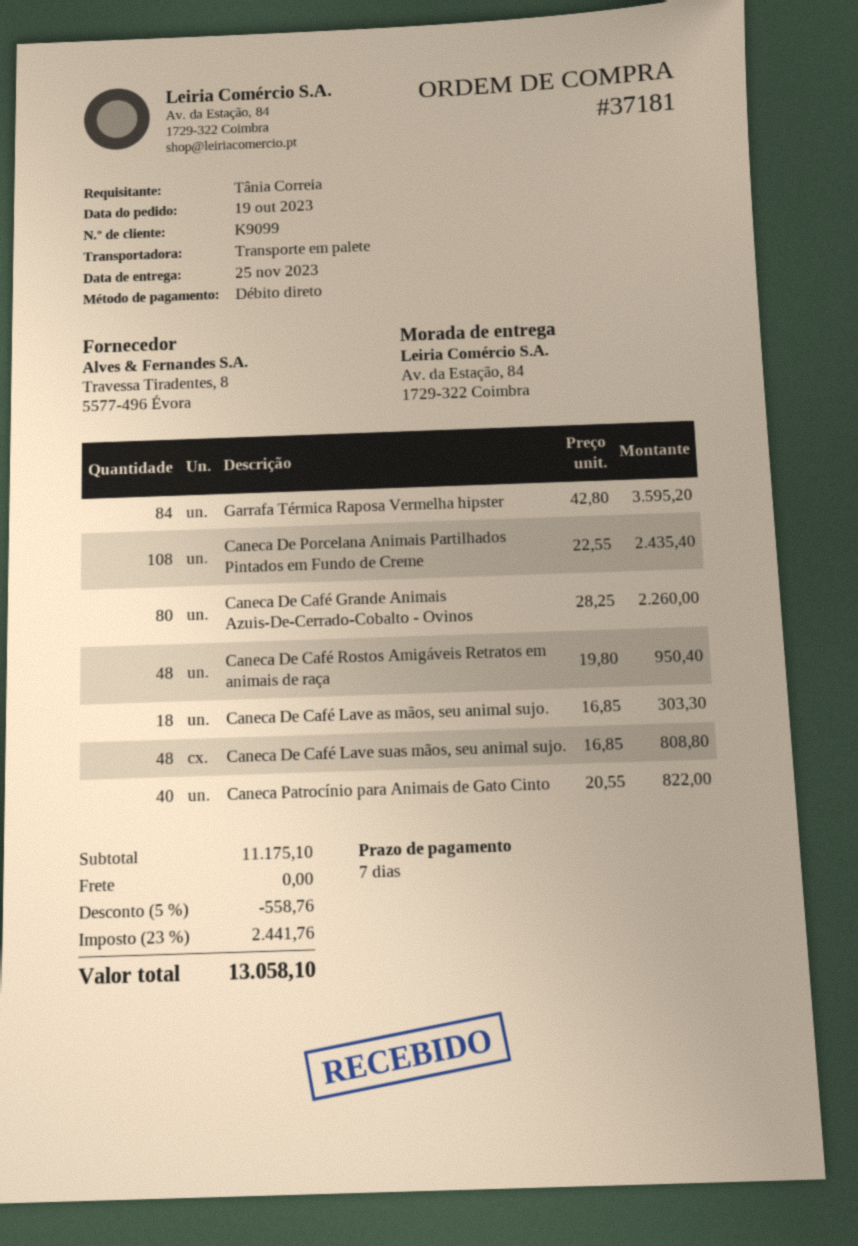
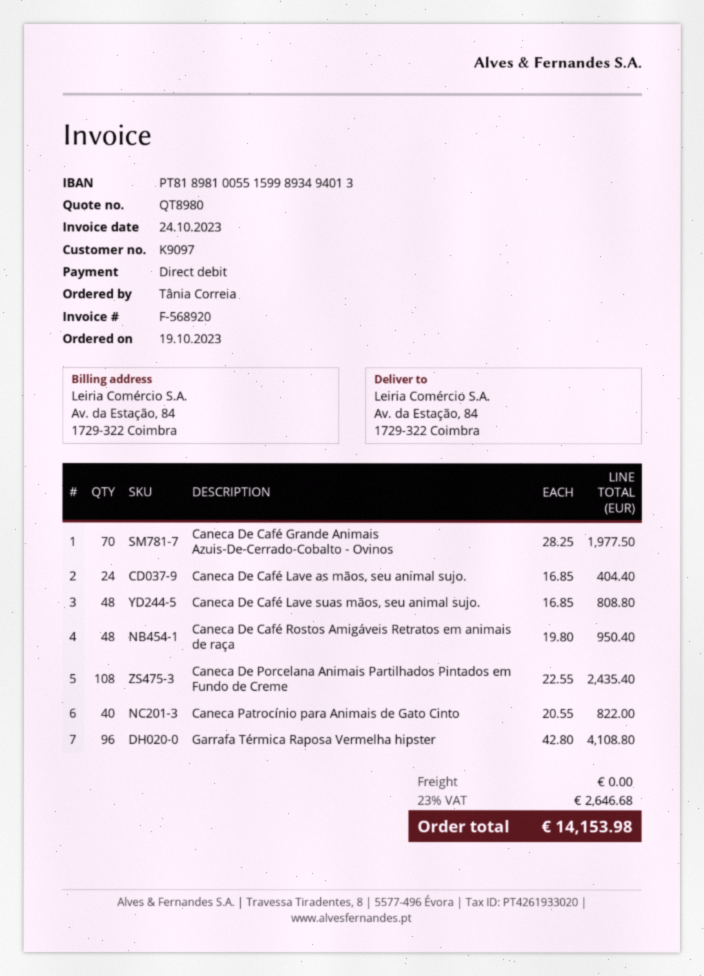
customer number: K9099 -> K9097
Garrafa Térmica Raposa Vermelha hipster: 84 x 42.80 = 3595.20 -> 96 x 42.80 = 4108.80
Caneca De Café Grande Animais Azuis-De-Cerrado-Cobalto - Ovinos: 80 x 28.25 = 2260.00 -> 70 x 28.25 = 1977.50
Caneca De Café Lave as mãos, seu animal sujo.: 18 x 16.85 = 303.30 -> 24 x 16.85 = 404.40
discount: 5% = 558.76 -> none
tax: 23% = 2441.76 -> 23% = 2646.68
total: 13058.10 -> 14153.98

